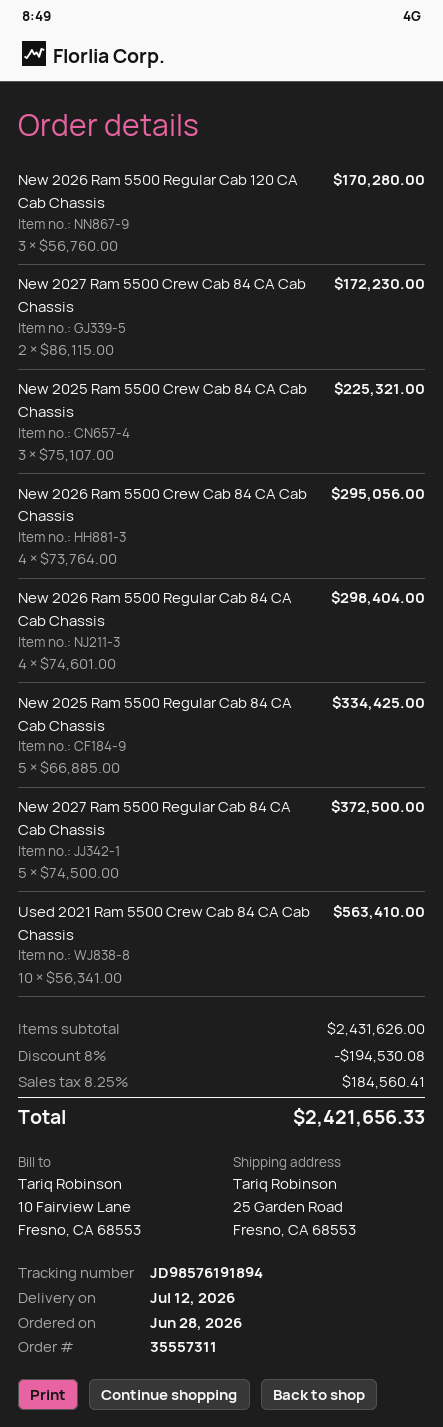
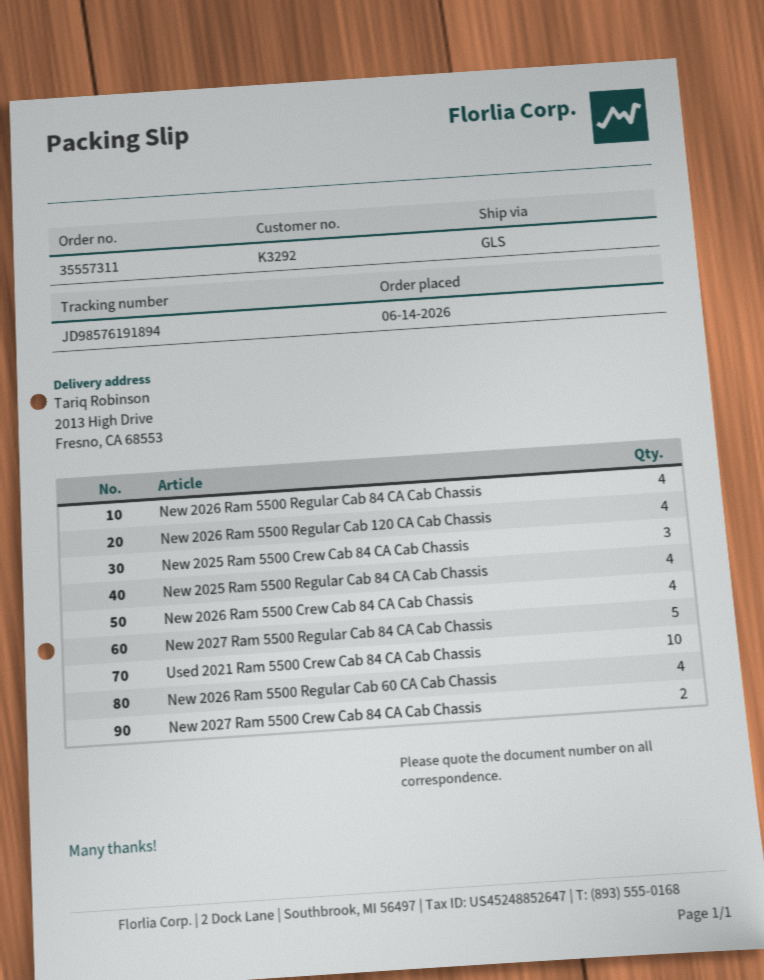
order date: 2026-06-28 -> 2026-06-14
ship to: 25 Garden Road, Fresno, CA 68553 -> 2013 High Drive, Fresno, CA 68553
New 2026 Ram 5500 Regular Cab 120 CA Cab Chassis: 3 -> 4
New 2025 Ram 5500 Regular Cab 84 CA Cab Chassis: 5 -> 4
New 2026 Ram 5500 Regular Cab 60 CA Cab Chassis: none -> 4

